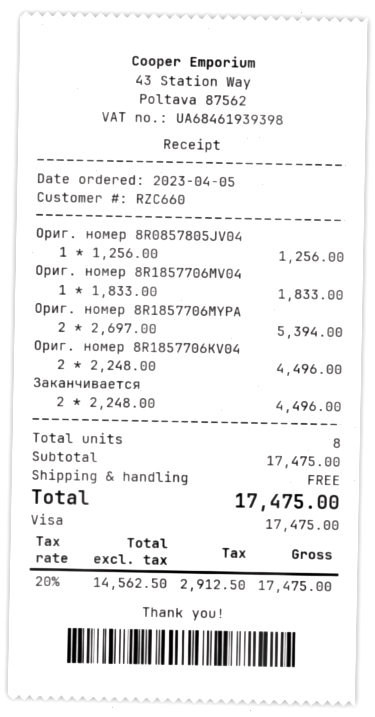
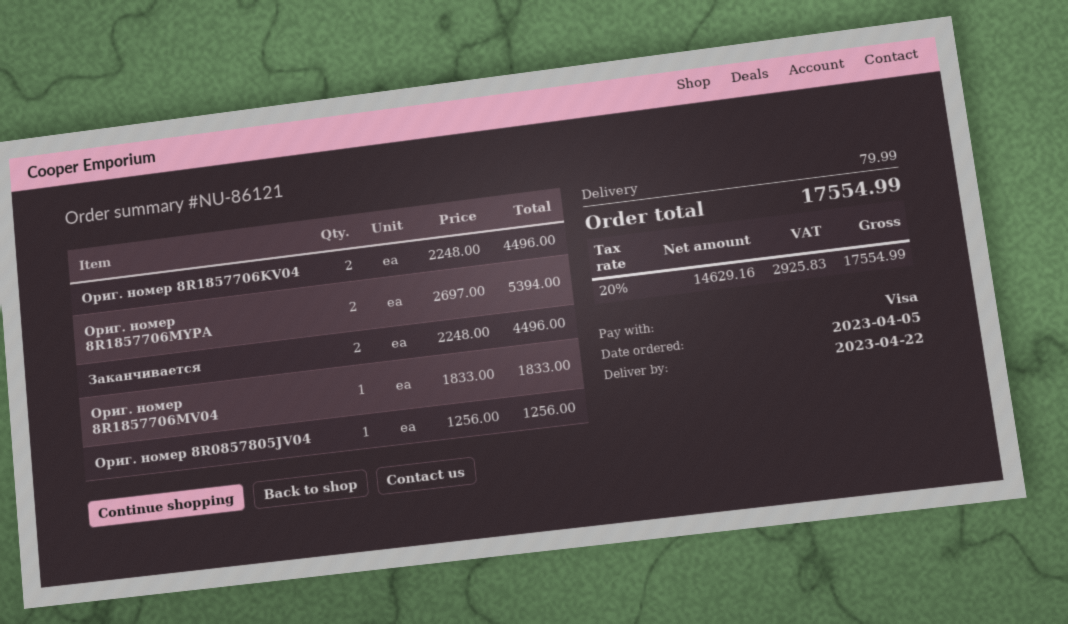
shipping: 0.00 -> 79.99
net: 14562.50 -> 14629.16
tax: 20% = 2912.50 -> 20% = 2925.83
total: 17475.00 -> 17554.99

